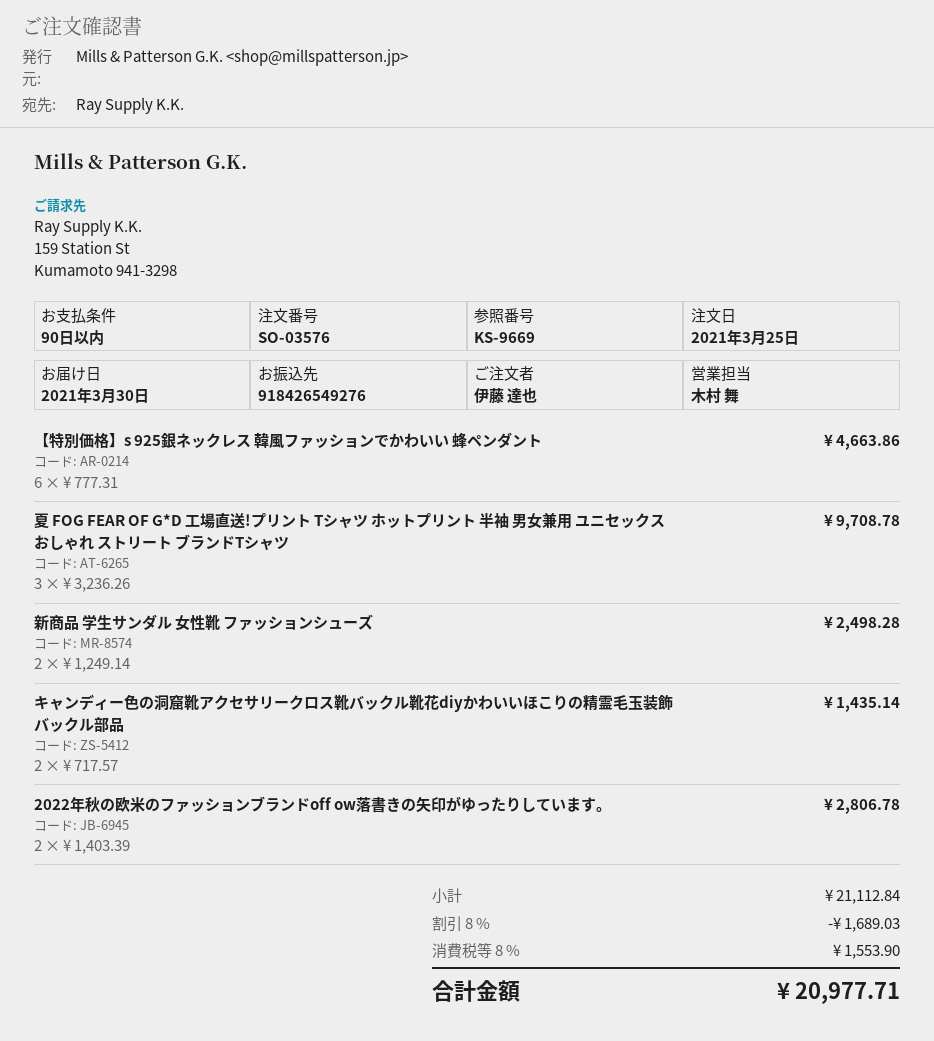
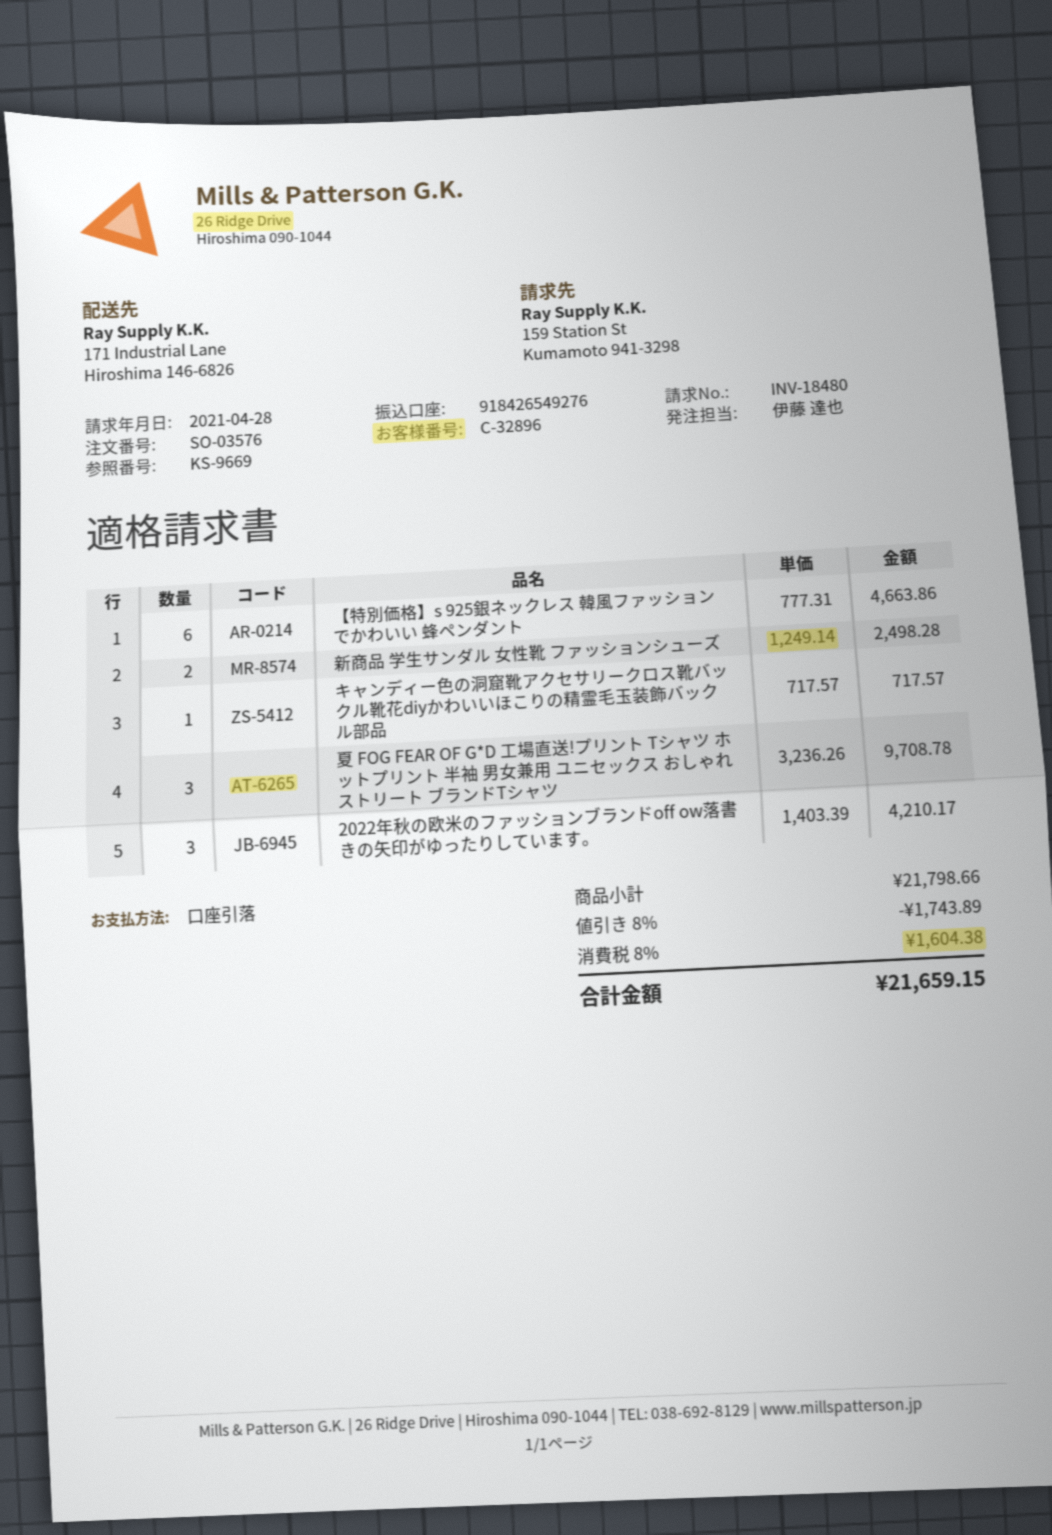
キャンディー色の洞窟靴アクセサリークロス靴バックル靴花diyかわいいほこりの精霊毛玉装飾バックル部品: 2 x 717.57 = 1435.14 -> 1 x 717.57 = 717.57
2022年秋の欧米のファッションブランドoff ow落書きの矢印がゆったりしています。: 2 x 1403.39 = 2806.78 -> 3 x 1403.39 = 4210.17
subtotal: 21112.84 -> 21798.66
discount: 8% = 1689.03 -> 8% = 1743.89
tax: 8% = 1553.90 -> 8% = 1604.38
total: 20977.71 -> 21659.15

